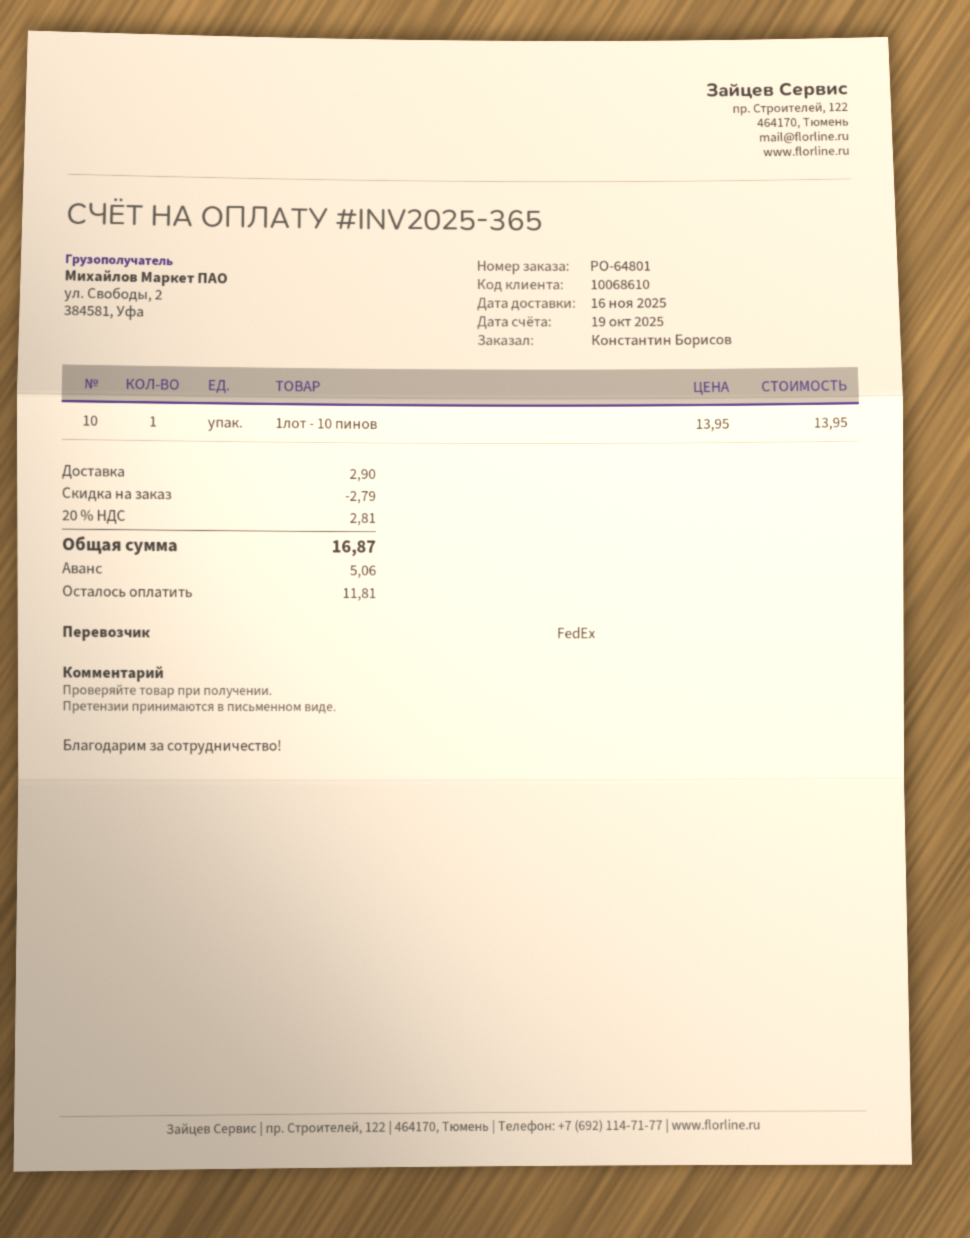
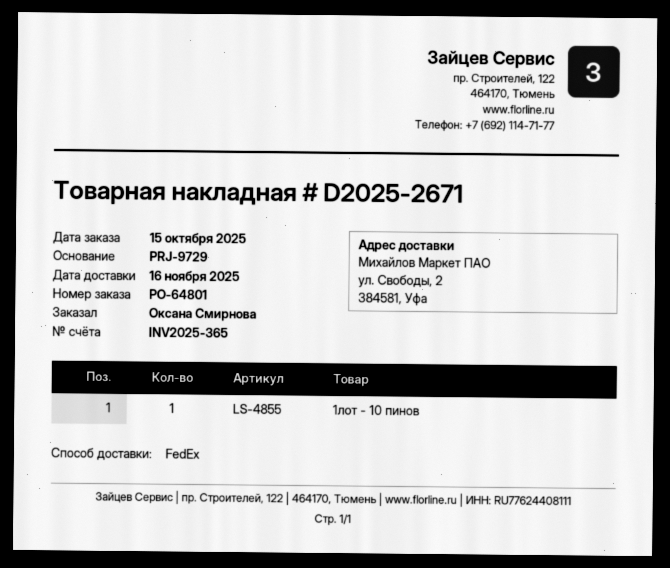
ordered by: Константин Борисов -> Оксана Смирнова

